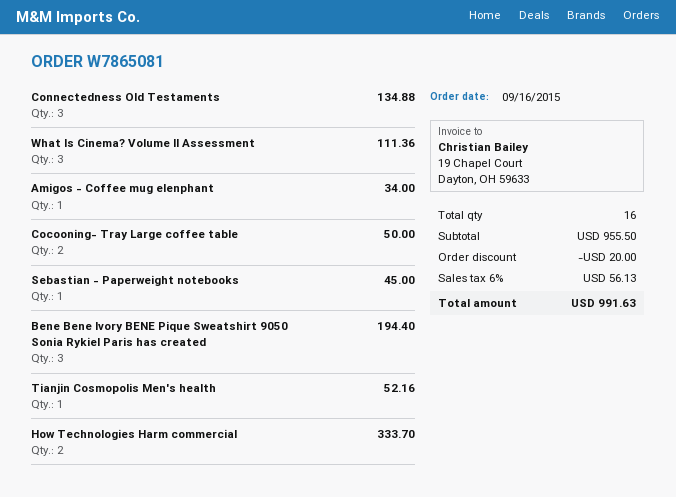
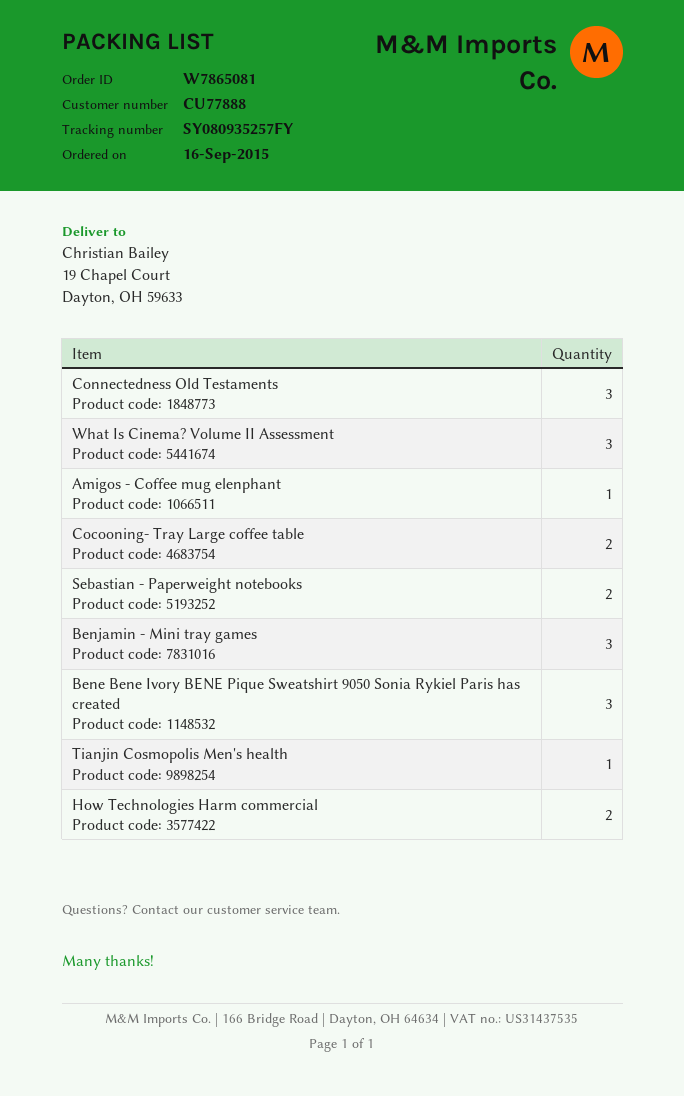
Sebastian - Paperweight notebooks: 1 -> 2
Benjamin - Mini tray games: none -> 3

